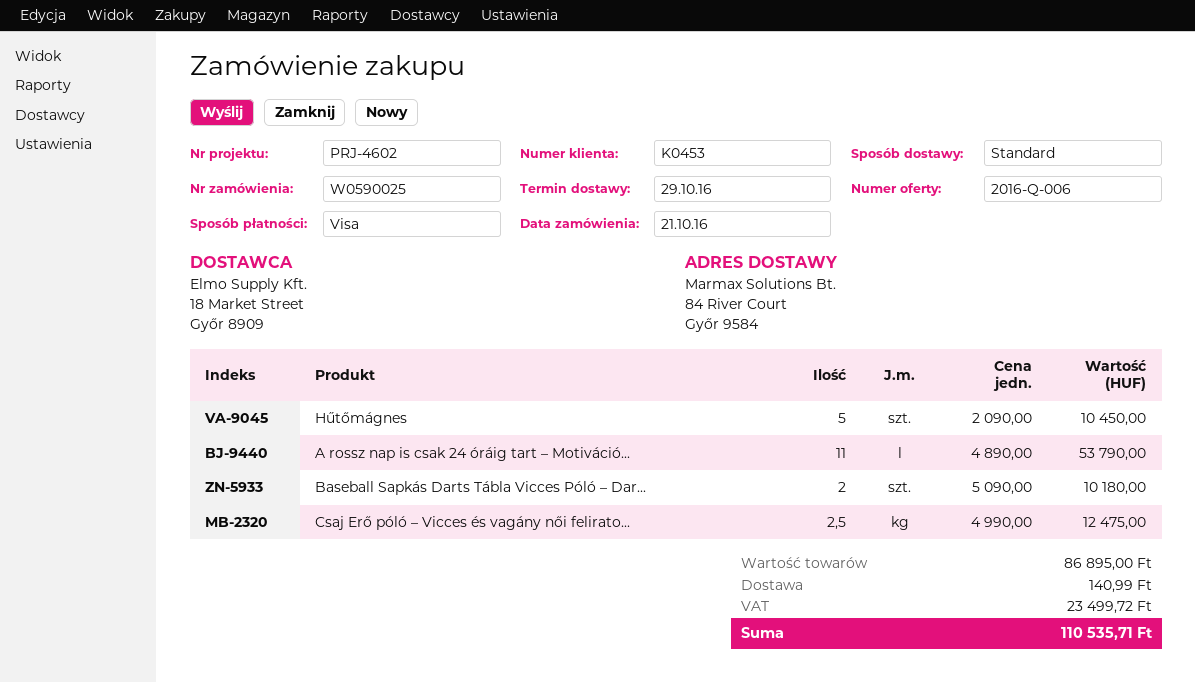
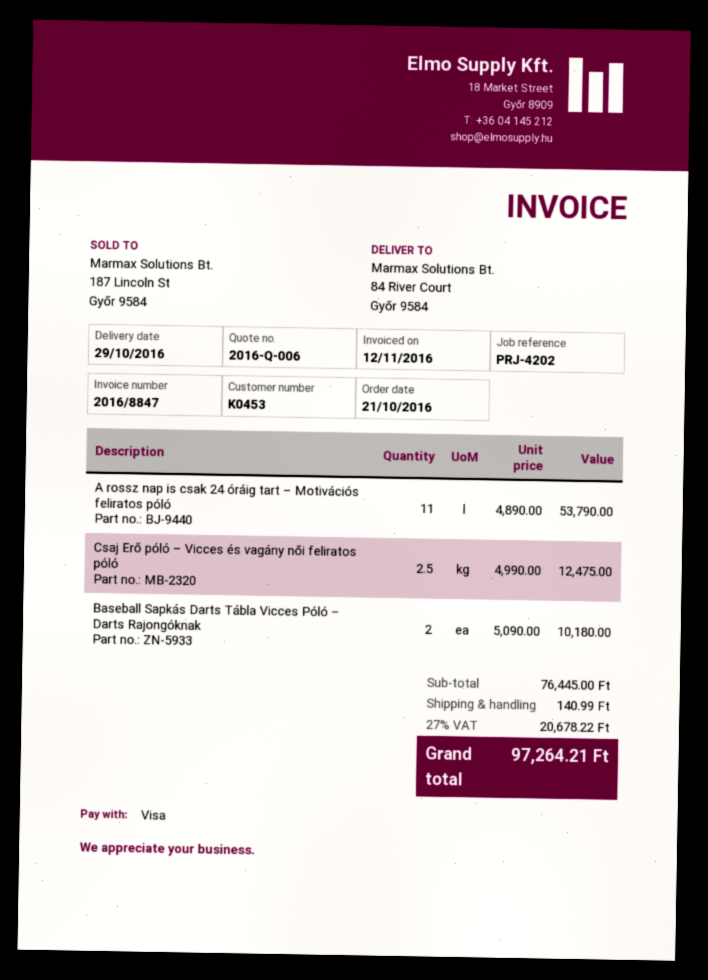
reference: PRJ-4602 -> PRJ-4202
Hűtőmágnes: 5 x 2090.00 = 10450.00 -> none
subtotal: 86895.00 -> 76445.00
tax: 23499.72 -> 20678.22
total: 110535.71 -> 97264.21

